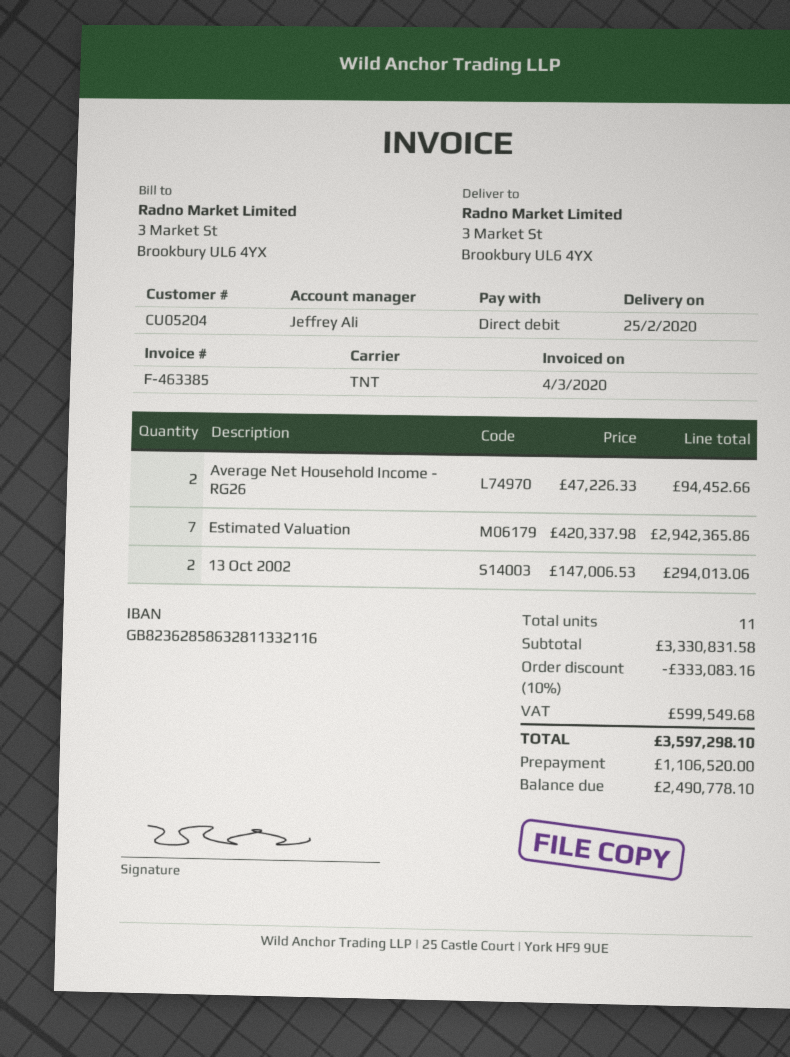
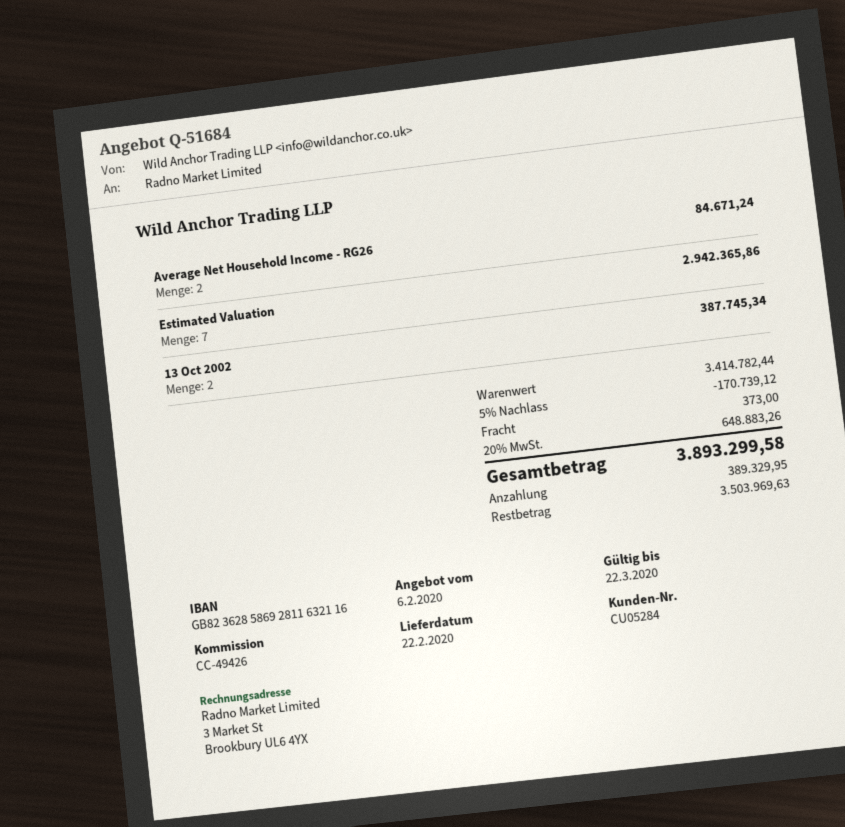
delivery date: 2020-02-25 -> 2020-02-22
customer number: CU05204 -> CU05284
bank account: GB82362858632811332116 -> GB82362858692811632116
Average Net Household Income - RG26: 2 for 94452.66 -> 2 for 84671.24
13 Oct 2002: 2 for 294013.06 -> 2 for 387745.34
subtotal: 3330831.58 -> 3414782.44
discount: 10% = 333083.16 -> 5% = 170739.12
shipping: none -> 373.00
tax: 599549.68 -> 648883.26
total: 3597298.10 -> 3893299.58
deposit: 1106520.00 -> 389329.95
balance: 2490778.10 -> 3503969.63

